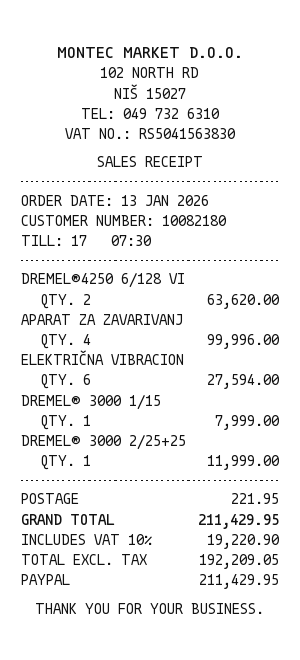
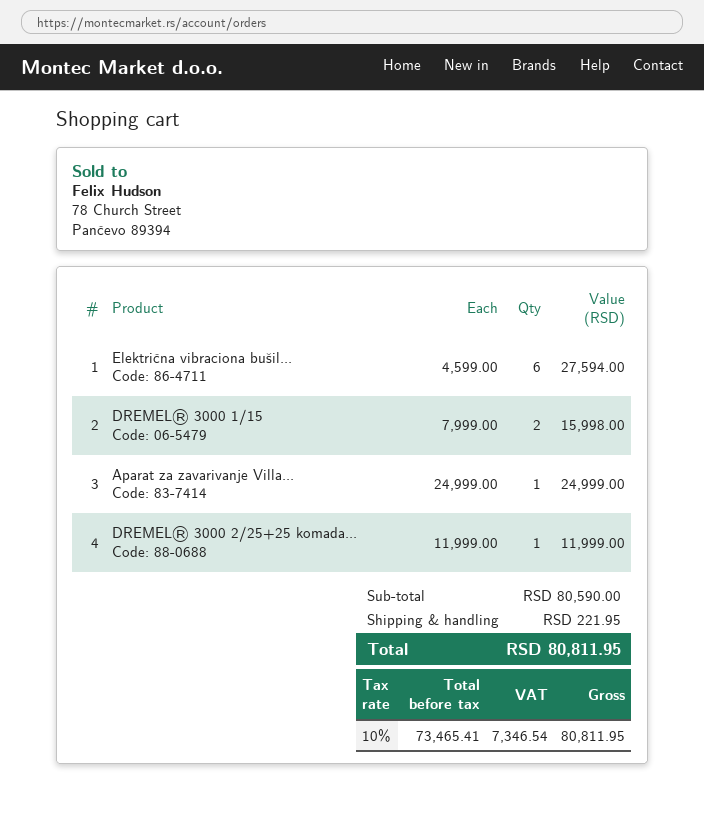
DREMEL®4250 6/128 VI: 2 for 63620.00 -> none
APARAT ZA ZAVARIVANJ: 4 for 99996.00 -> 1 for 24999.00
DREMEL® 3000 1/15: 1 for 7999.00 -> 2 for 15998.00
net: 192209.05 -> 73465.41
tax: 10% = 19220.90 -> 10% = 7346.54
total: 211429.95 -> 80811.95

